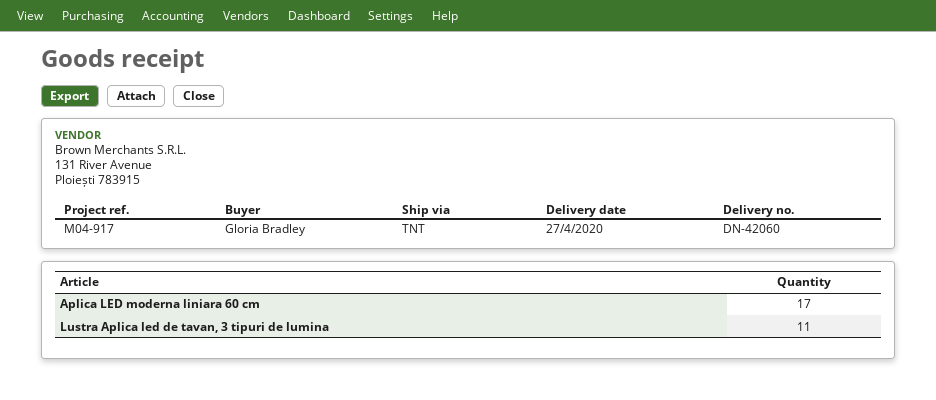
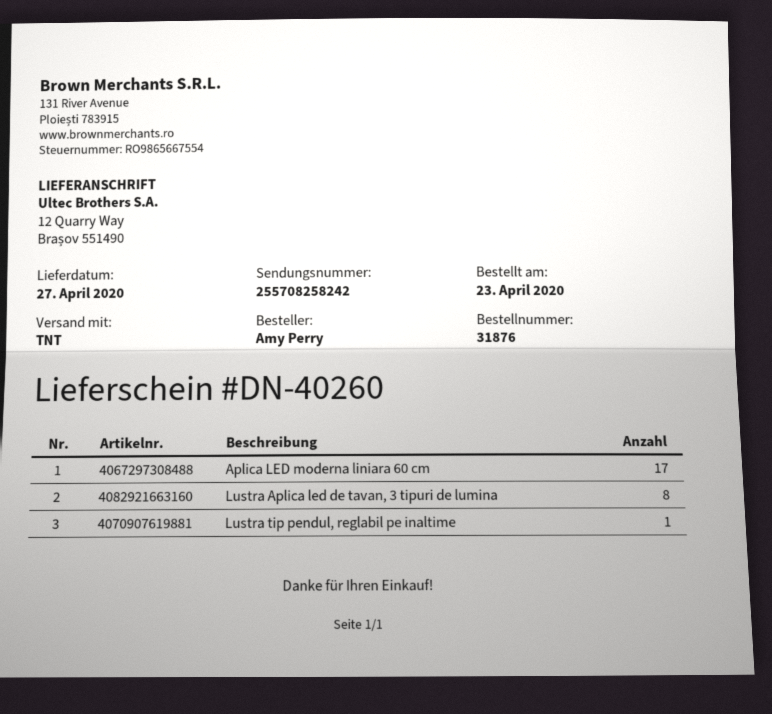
delivery note number: DN-42060 -> DN-40260
ordered by: Gloria Bradley -> Amy Perry
Lustra Aplica led de tavan, 3 tipuri de lumina: 11 -> 8
Lustra tip pendul, reglabil pe inaltime: none -> 1

